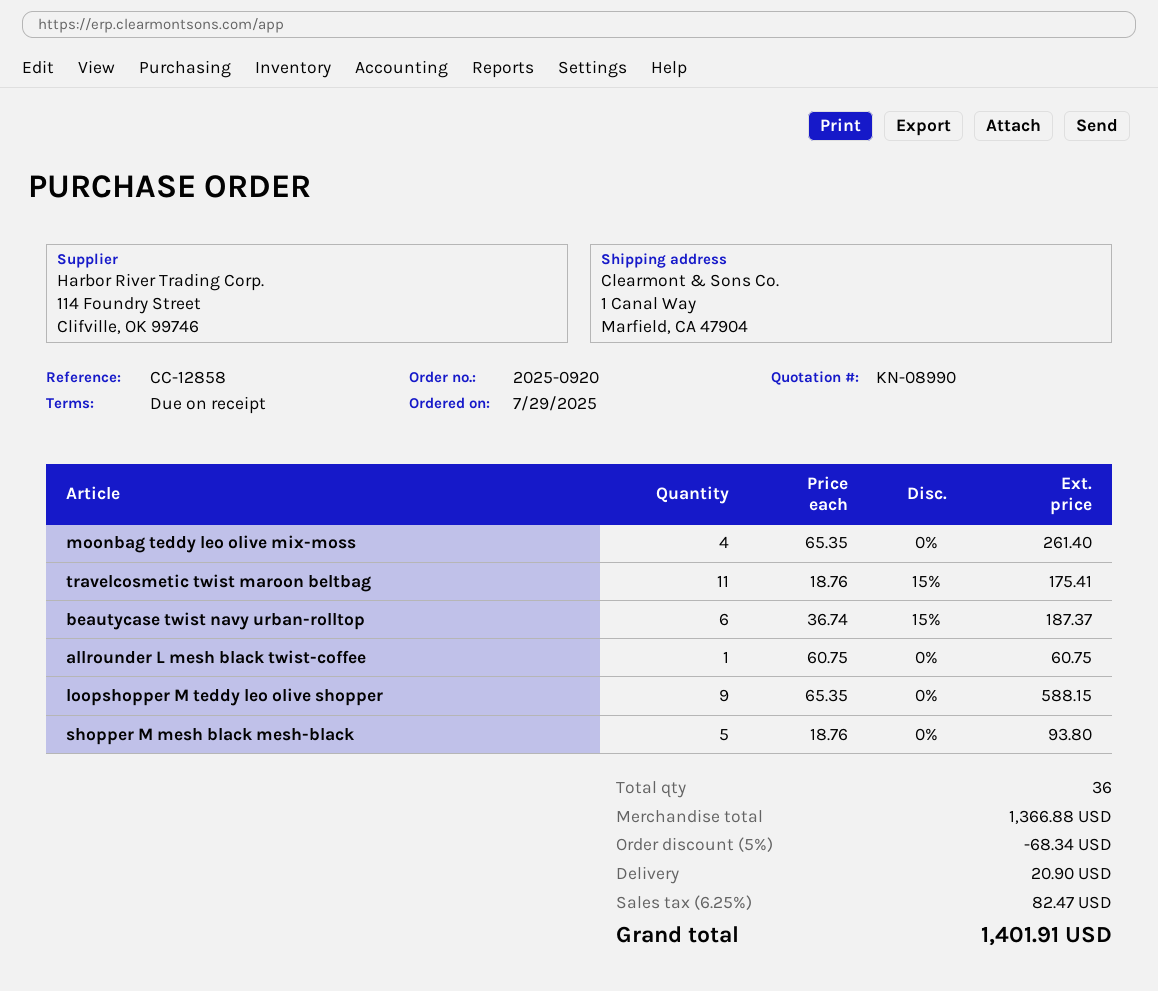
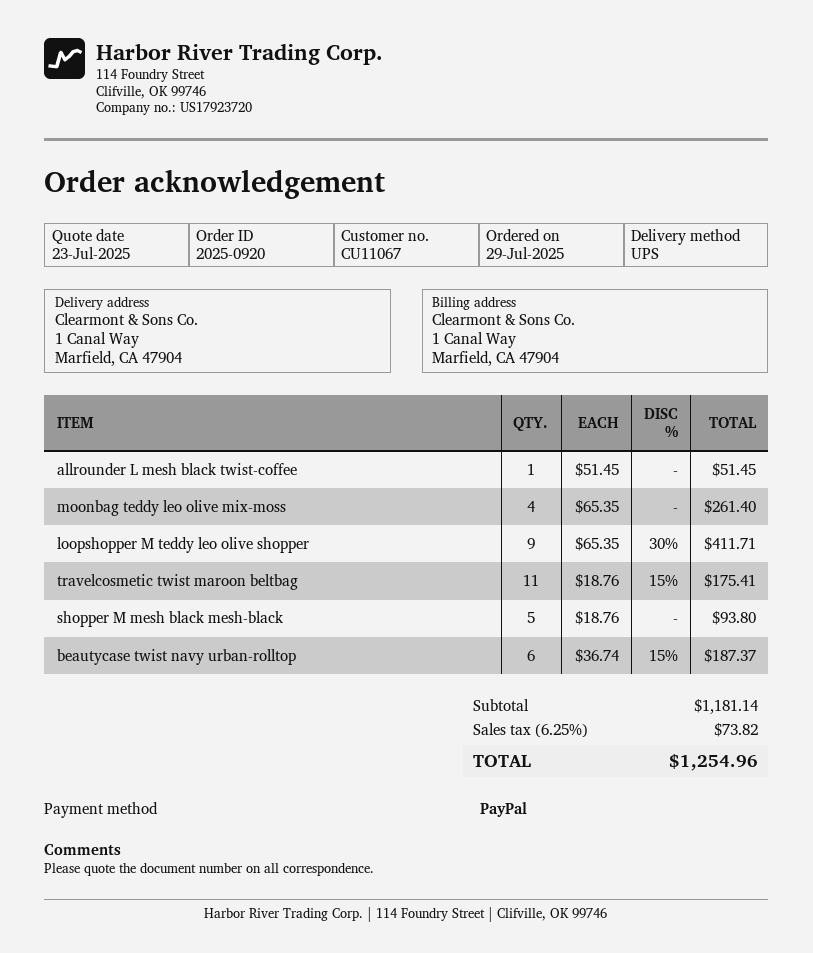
allrounder L mesh black twist-coffee: 1 x 60.75 = 60.75 -> 1 x 51.45 = 51.45
loopshopper M teddy leo olive shopper: 9 x 65.35 = 588.15 -> 9 x 65.35 - 30% = 411.71
subtotal: 1366.88 -> 1181.14
discount: 5% = 68.34 -> none
shipping: 20.90 -> none
tax: 6.25% = 82.47 -> 6.25% = 73.82
total: 1401.91 -> 1254.96

